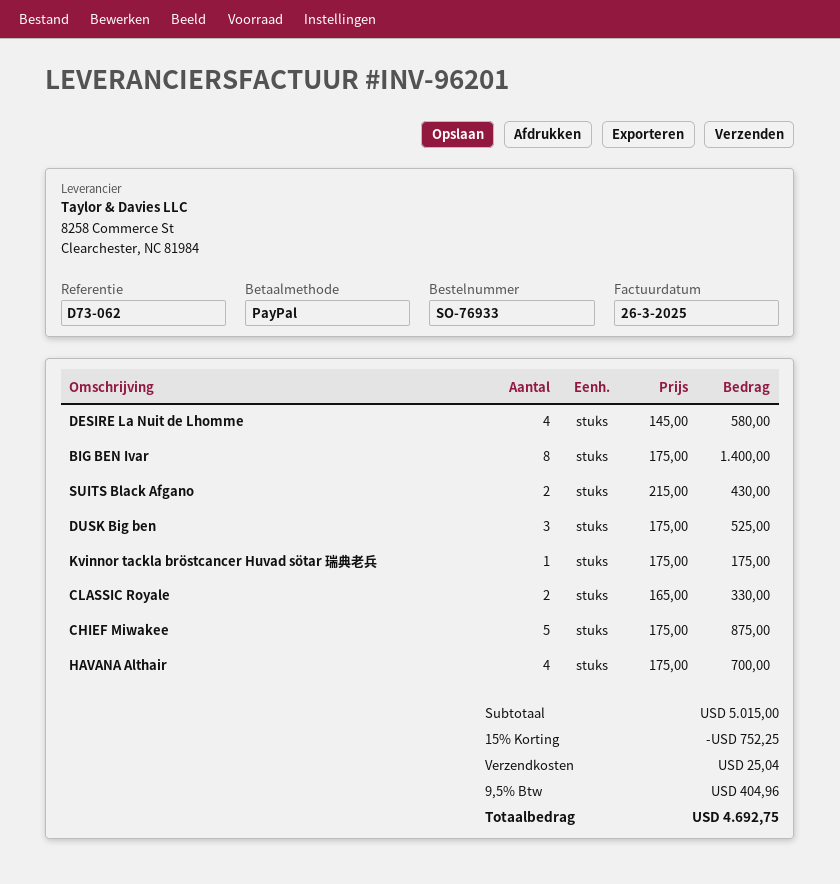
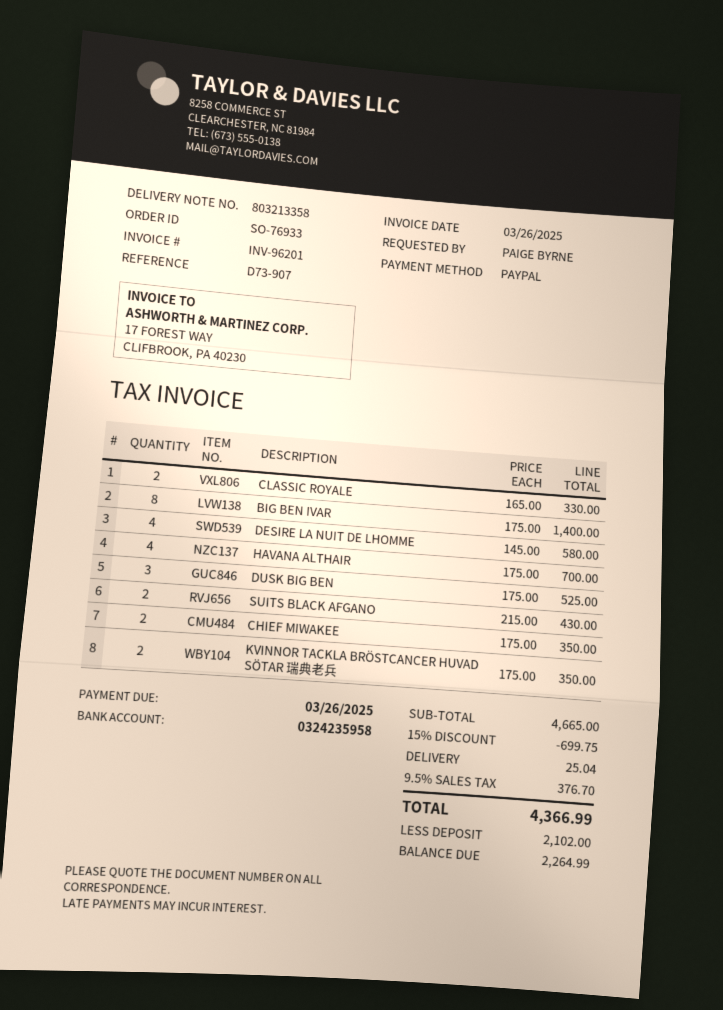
reference: D73-062 -> D73-907
Kvinnor tackla bröstcancer Huvad sötar 瑞典老兵: 1 x 175.00 = 175.00 -> 2 x 175.00 = 350.00
CHIEF Miwakee: 5 x 175.00 = 875.00 -> 2 x 175.00 = 350.00
subtotal: 5015.00 -> 4665.00
discount: 15% = 752.25 -> 15% = 699.75
tax: 9.5% = 404.96 -> 9.5% = 376.70
total: 4692.75 -> 4366.99

